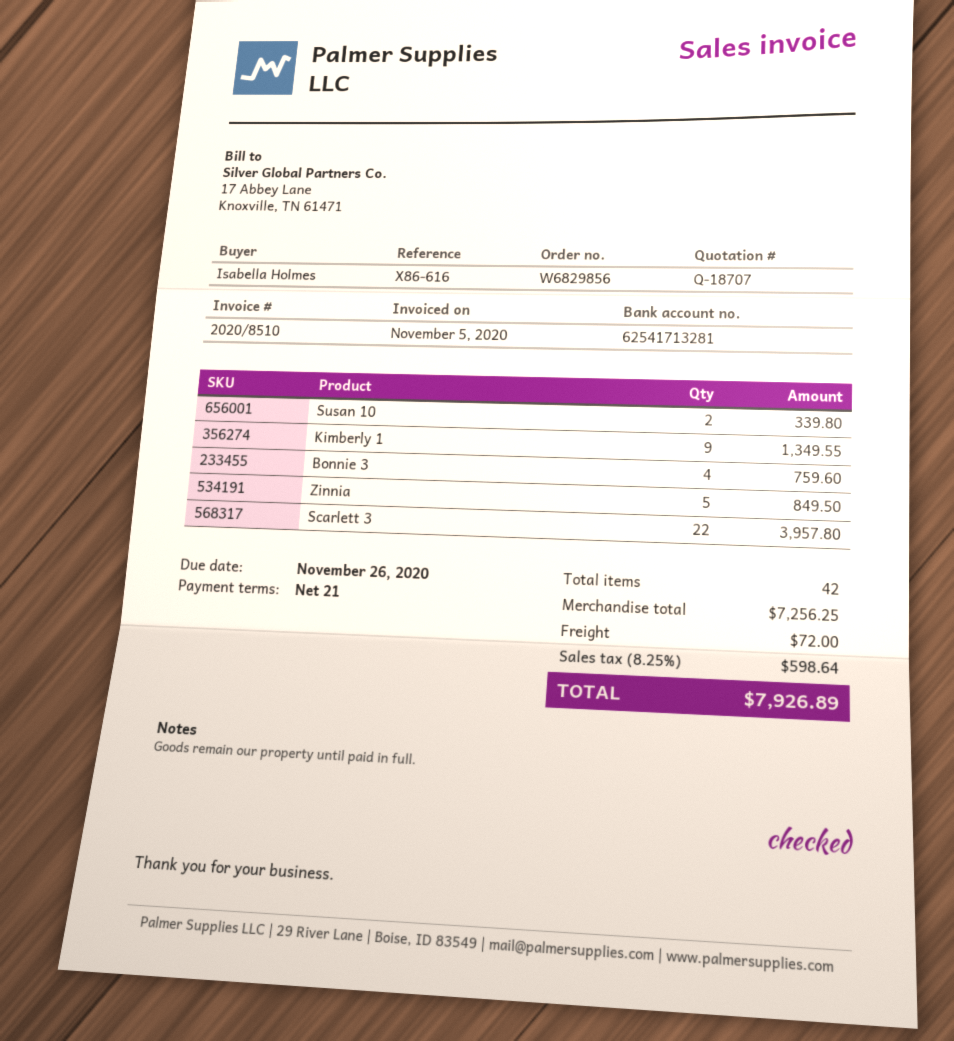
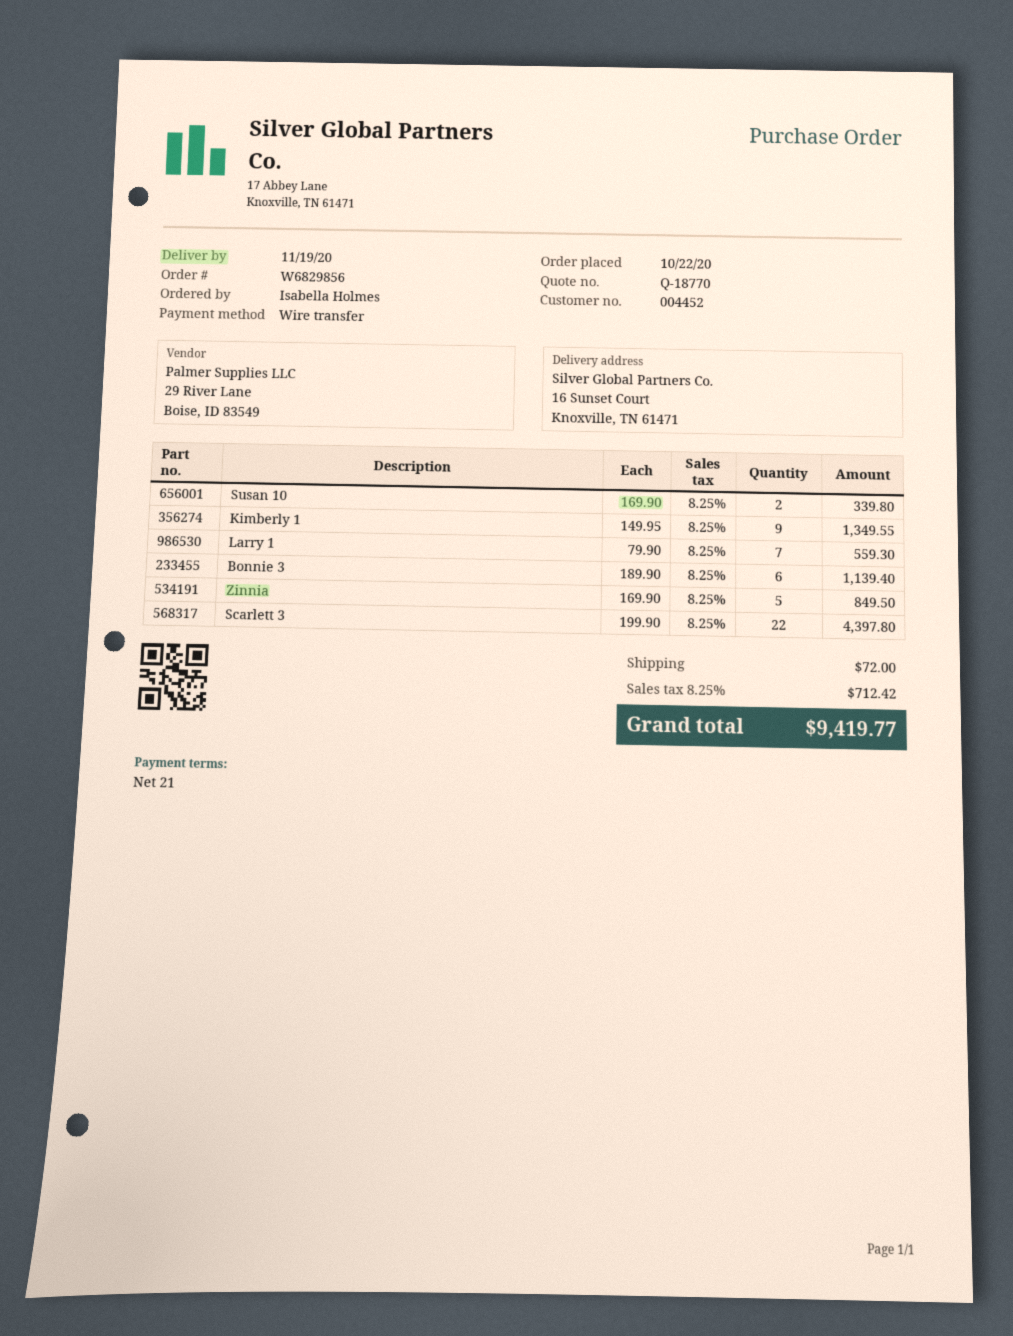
quote number: Q-18707 -> Q-18770
Bonnie 3: 4 for 759.60 -> 6 for 1139.40
Scarlett 3: 22 for 3957.80 -> 22 for 4397.80
Larry 1: none -> 7 for 559.30
tax: 8.25% = 598.64 -> 8.25% = 712.42
total: 7926.89 -> 9419.77

